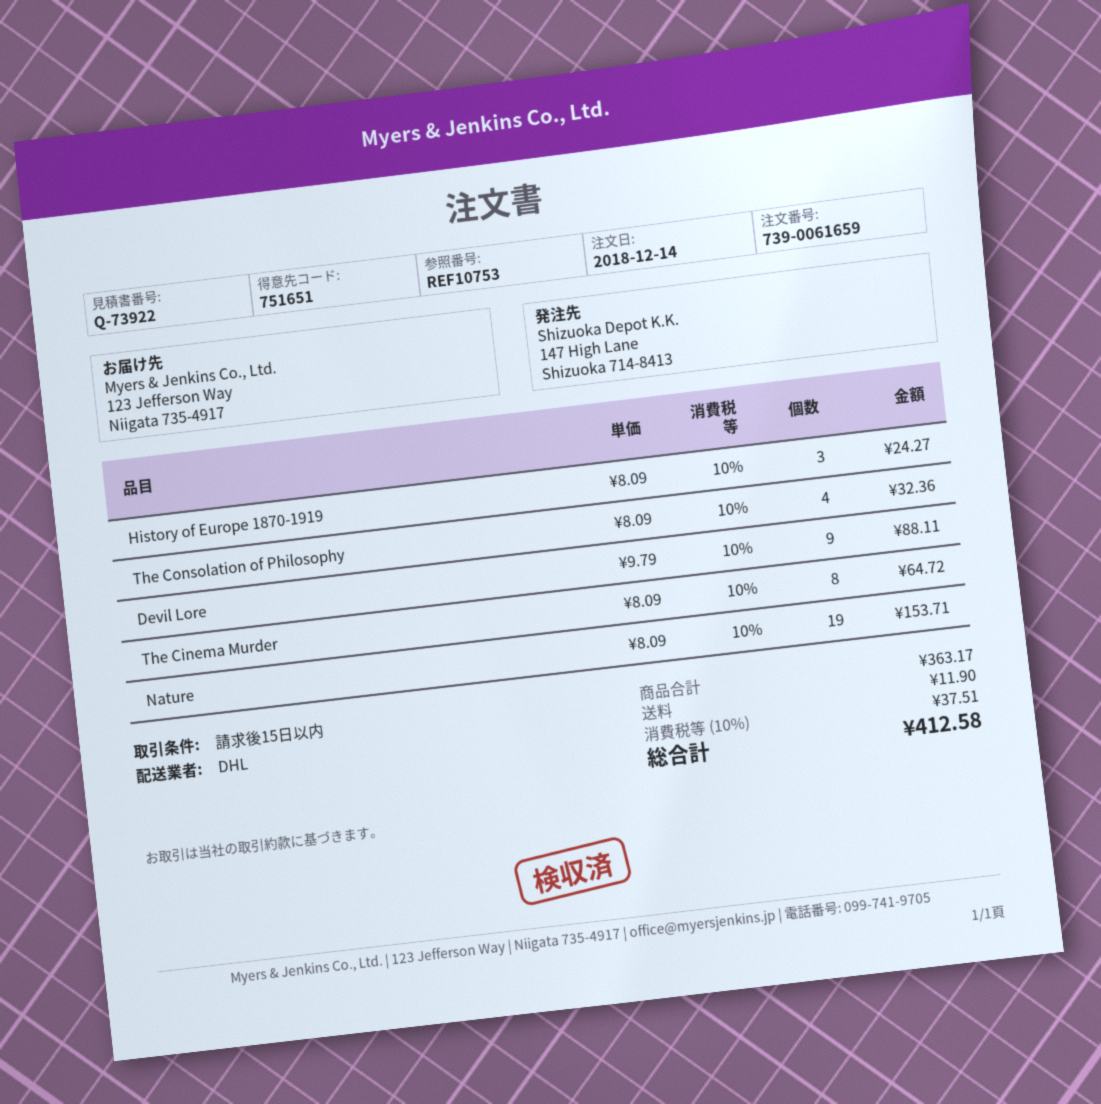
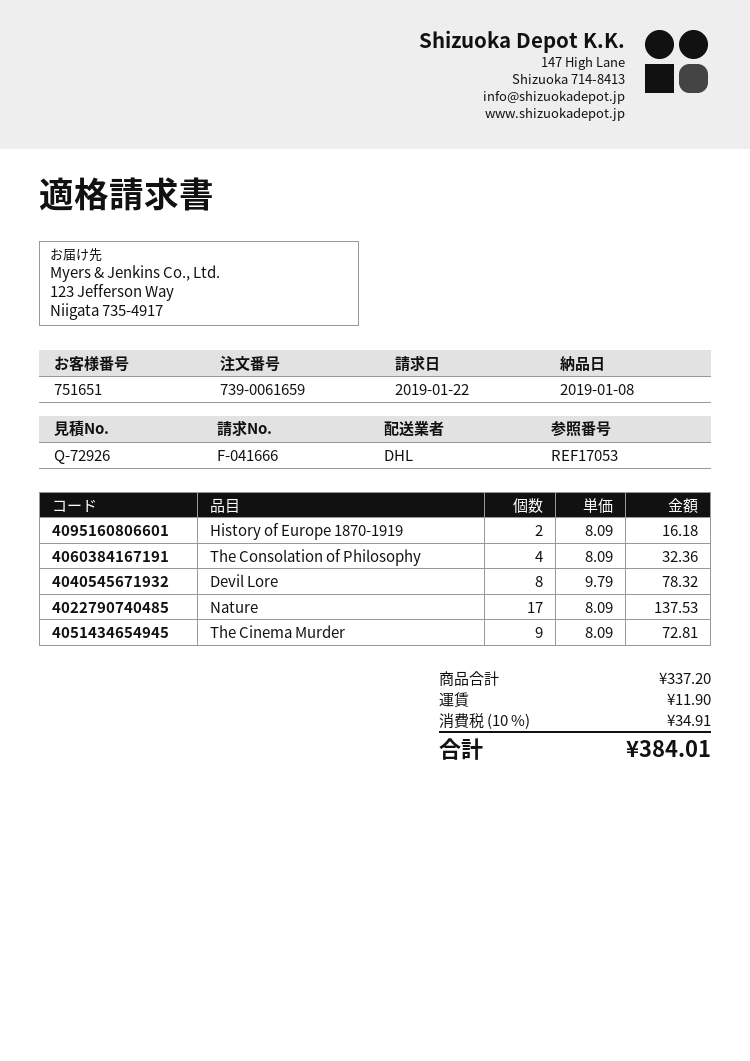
quote number: Q-73922 -> Q-72926
reference: REF10753 -> REF17053
History of Europe 1870-1919: 3 x 8.09 = 24.27 -> 2 x 8.09 = 16.18
Devil Lore: 9 x 9.79 = 88.11 -> 8 x 9.79 = 78.32
The Cinema Murder: 8 x 8.09 = 64.72 -> 9 x 8.09 = 72.81
Nature: 19 x 8.09 = 153.71 -> 17 x 8.09 = 137.53
subtotal: 363.17 -> 337.20
tax: 10% = 37.51 -> 10% = 34.91
total: 412.58 -> 384.01

